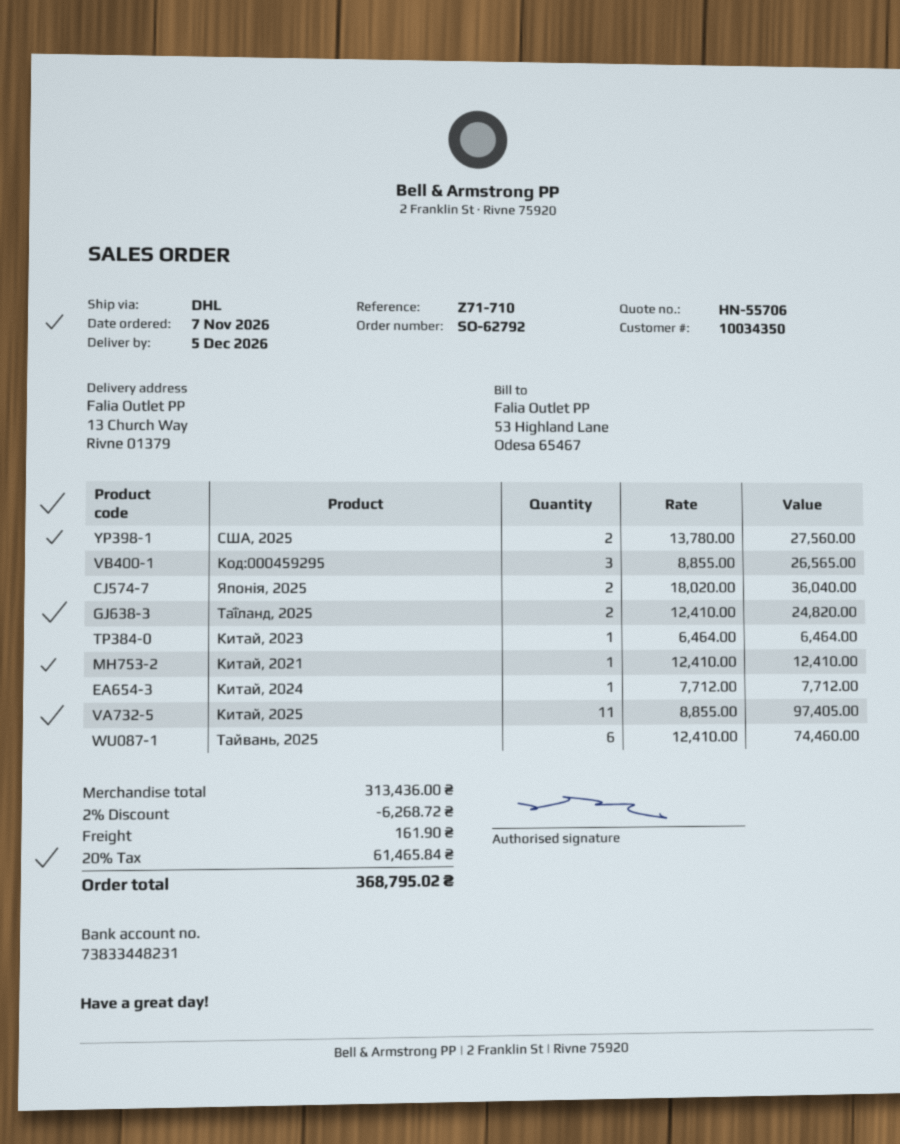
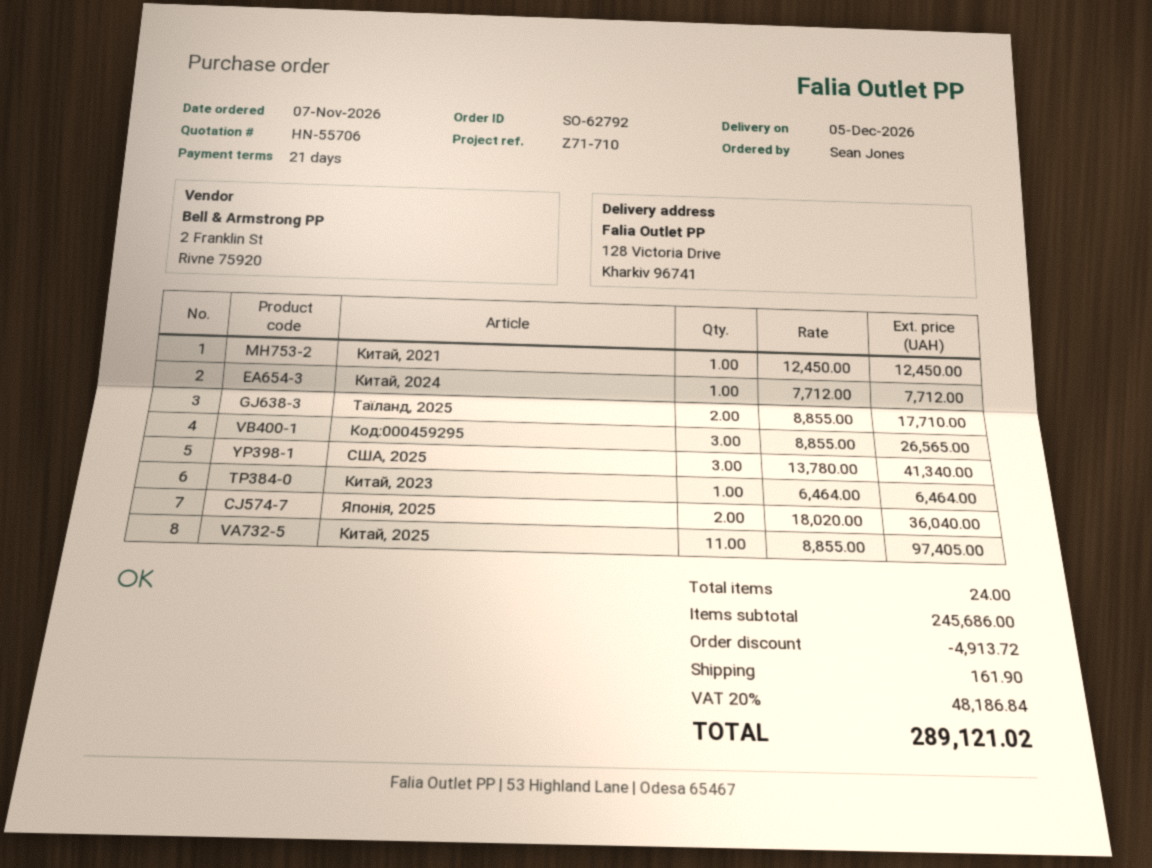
ship to: 13 Church Way, Rivne 01379 -> 128 Victoria Drive, Kharkiv 96741
США, 2025: 2 x 13780.00 = 27560.00 -> 3 x 13780.00 = 41340.00
Таїланд, 2025: 2 x 12410.00 = 24820.00 -> 2 x 8855.00 = 17710.00
Китай, 2021: 1 x 12410.00 = 12410.00 -> 1 x 12450.00 = 12450.00
Тайвань, 2025: 6 x 12410.00 = 74460.00 -> none
subtotal: 313436.00 -> 245686.00
discount: 6268.72 -> 4913.72
tax: 20% = 61465.84 -> 20% = 48186.84
total: 368795.02 -> 289121.02

